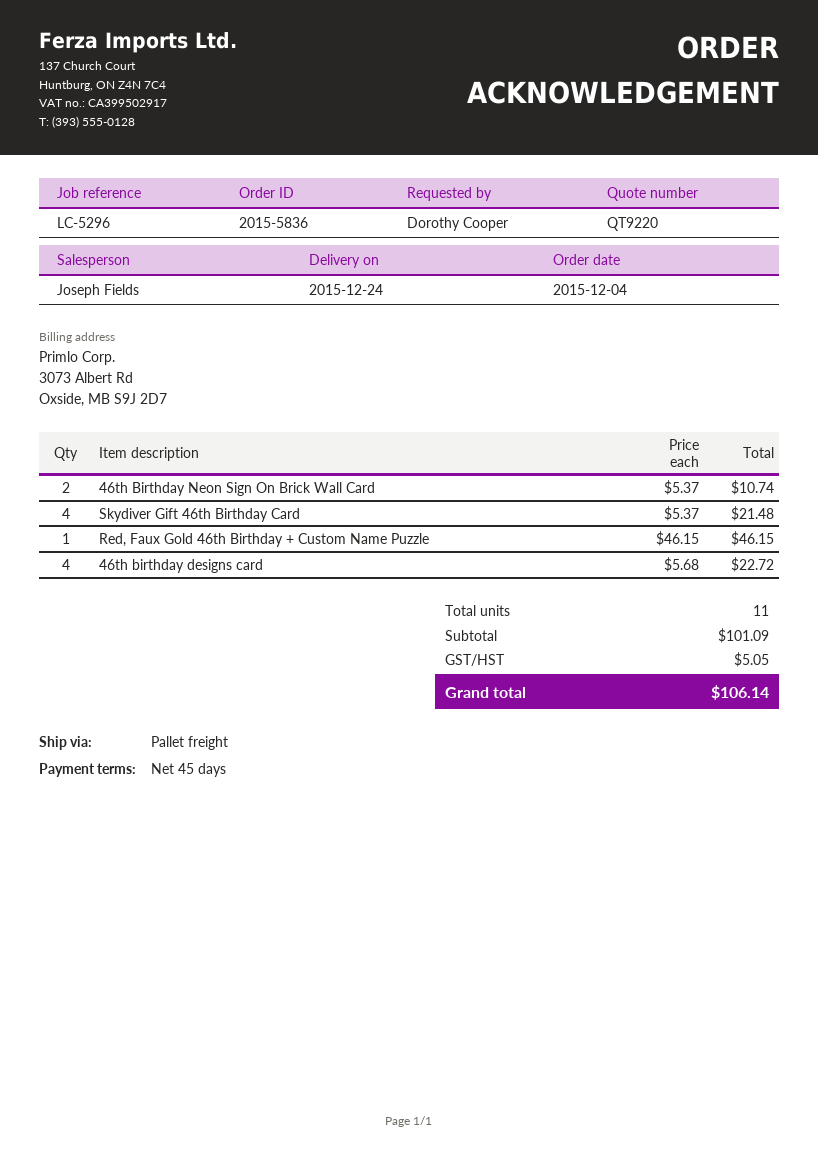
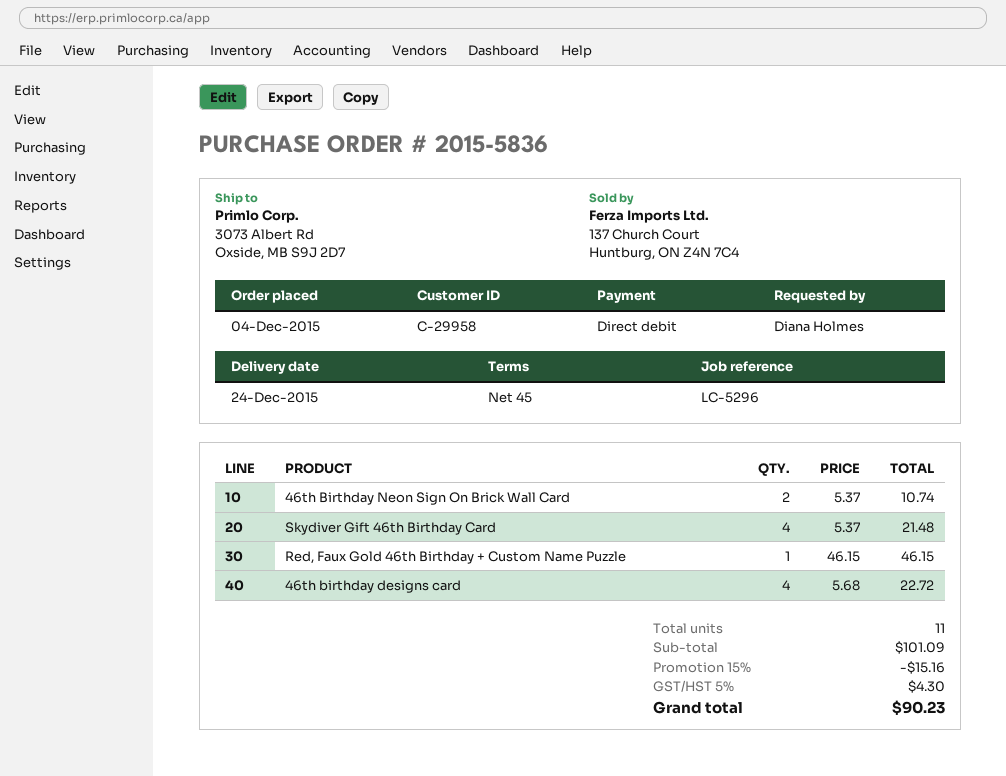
ordered by: Dorothy Cooper -> Diana Holmes
discount: none -> 15% = 15.16
tax: 5.05 -> 4.30
total: 106.14 -> 90.23

